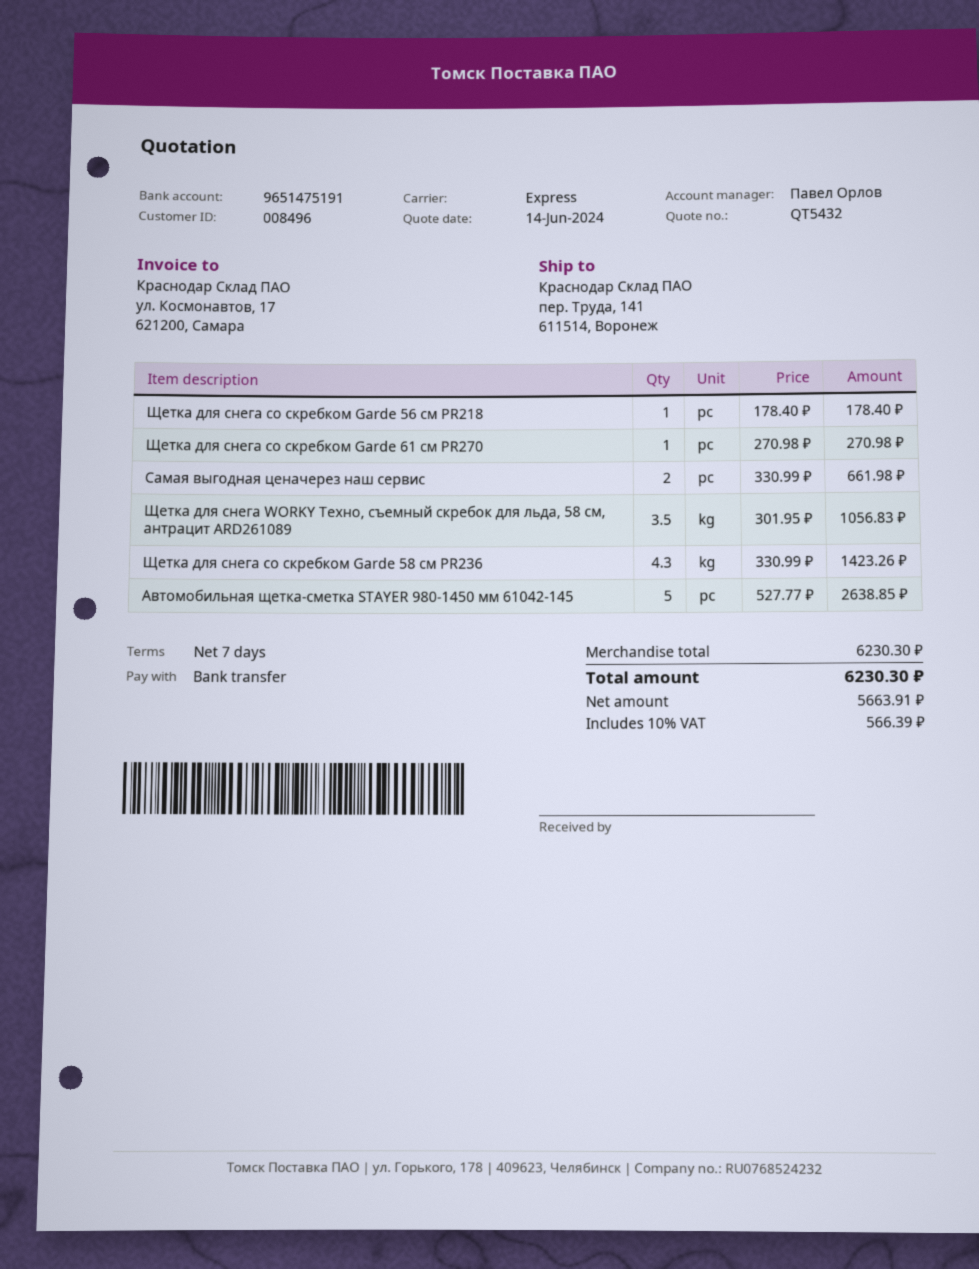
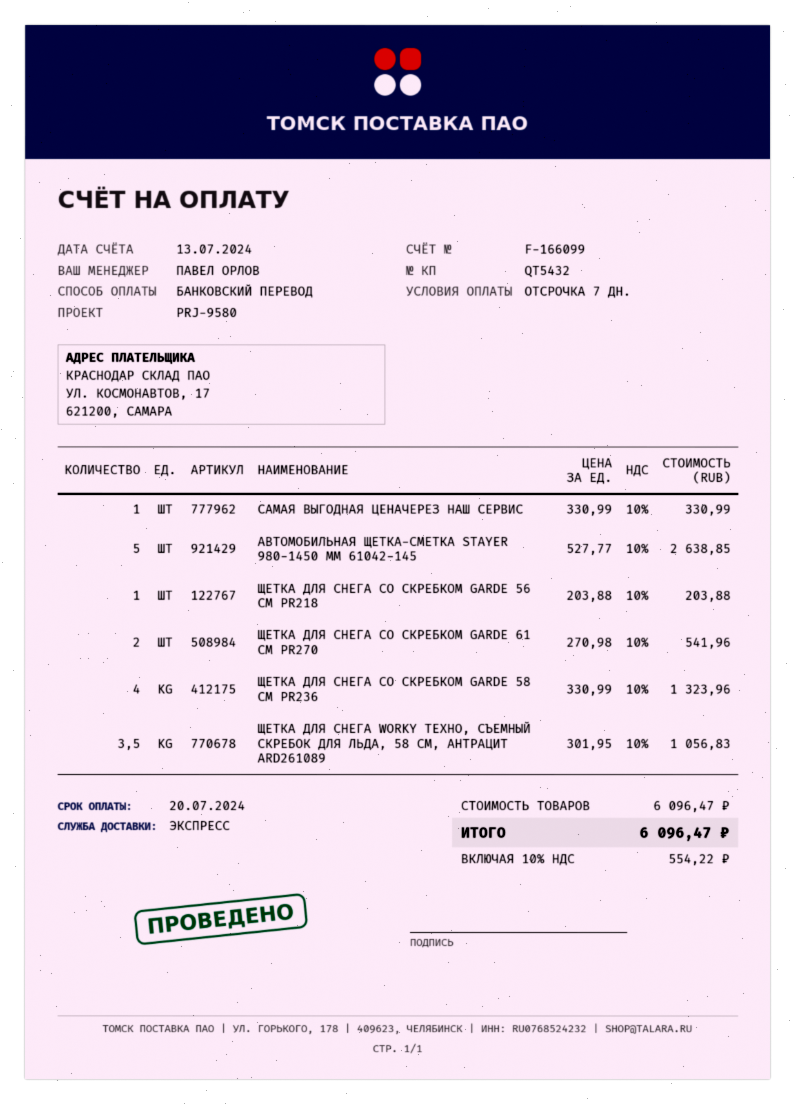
Щетка для снега со скребком Garde 56 см PR218: 1 x 178.40 = 178.40 -> 1 x 203.88 = 203.88
Щетка для снега со скребком Garde 61 см PR270: 1 x 270.98 = 270.98 -> 2 x 270.98 = 541.96
Самая выгодная ценачерез наш сервис: 2 x 330.99 = 661.98 -> 1 x 330.99 = 330.99
Щетка для снега со скребком Garde 58 см PR236: 4.3 x 330.99 = 1423.26 -> 4 x 330.99 = 1323.96
subtotal: 6230.30 -> 6096.47
tax: 10% = 566.39 -> 10% = 554.22
total: 6230.30 -> 6096.47

